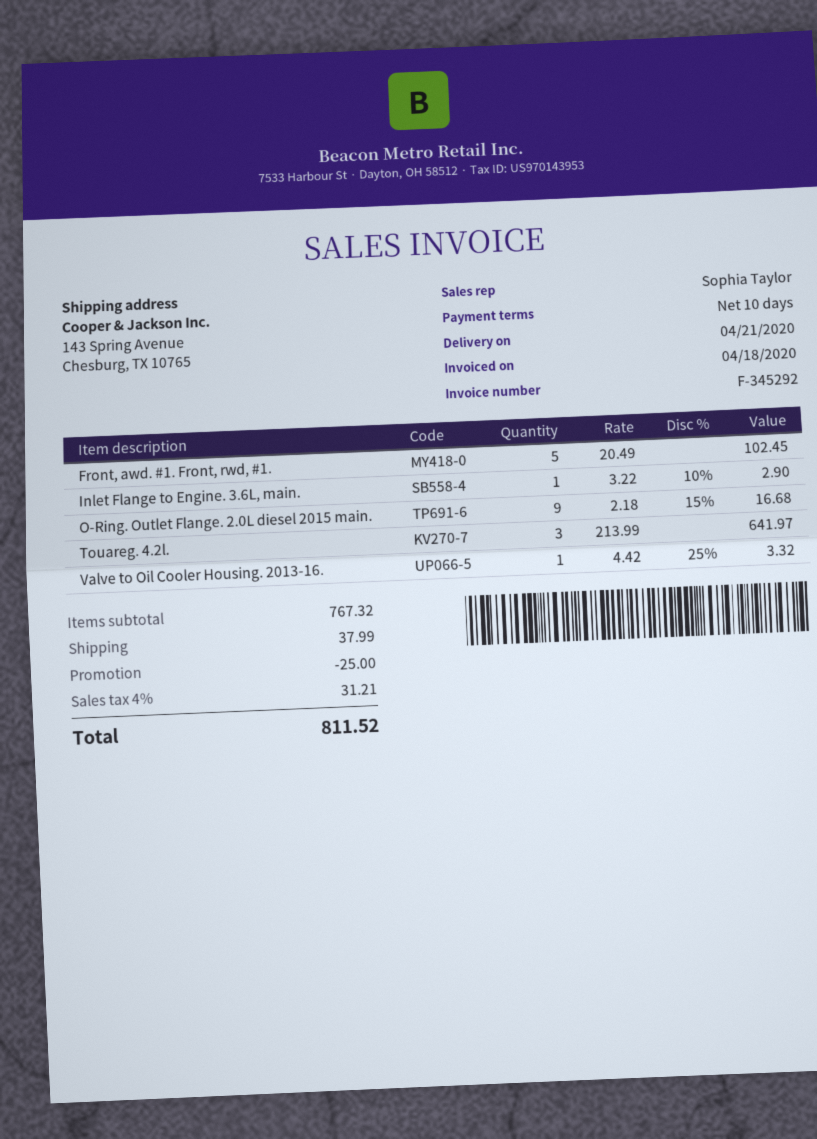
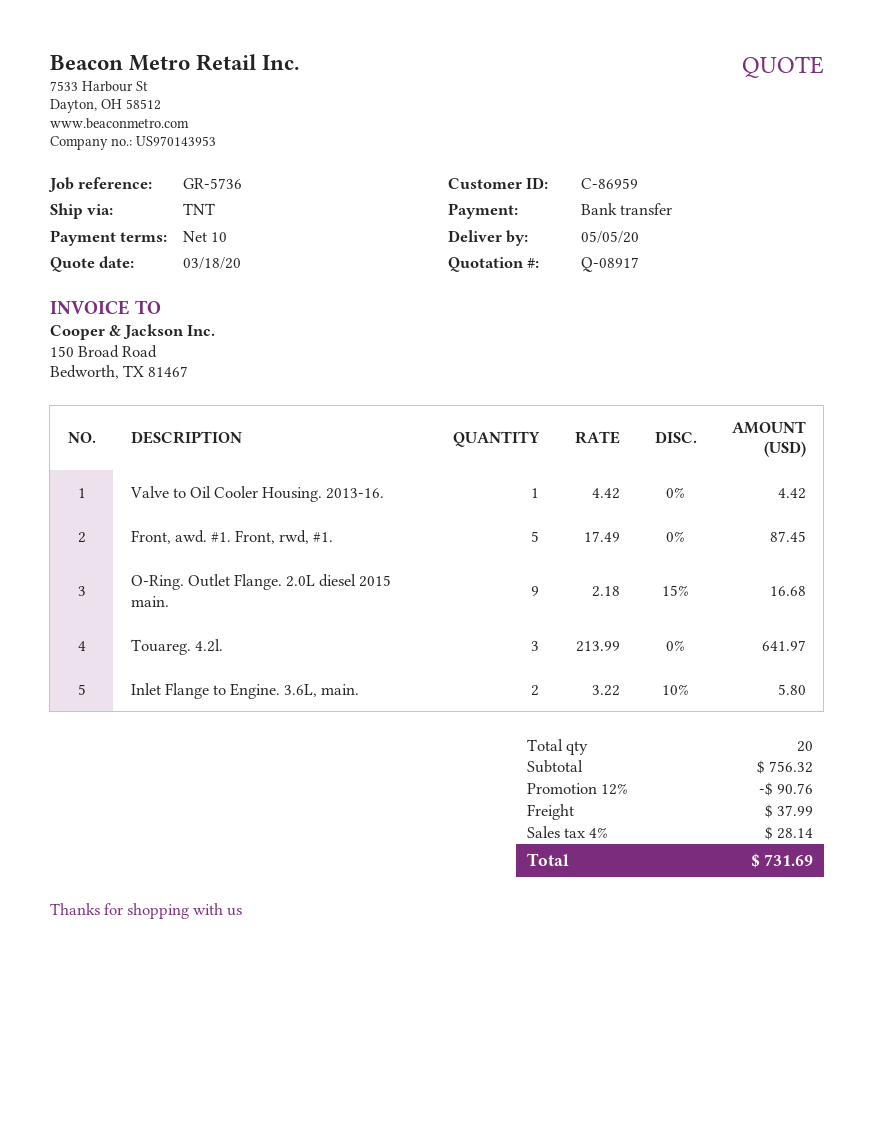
delivery date: 2020-04-21 -> 2020-05-05
Front, awd. #1. Front, rwd, #1.: 5 x 20.49 = 102.45 -> 5 x 17.49 = 87.45
Inlet Flange to Engine. 3.6L, main.: 1 x 3.22 - 10% = 2.90 -> 2 x 3.22 - 10% = 5.80
Valve to Oil Cooler Housing. 2013-16.: 1 x 4.42 - 25% = 3.32 -> 1 x 4.42 = 4.42
subtotal: 767.32 -> 756.32
discount: 25.00 -> 90.76
tax: 4% = 31.21 -> 4% = 28.14
total: 811.52 -> 731.69

